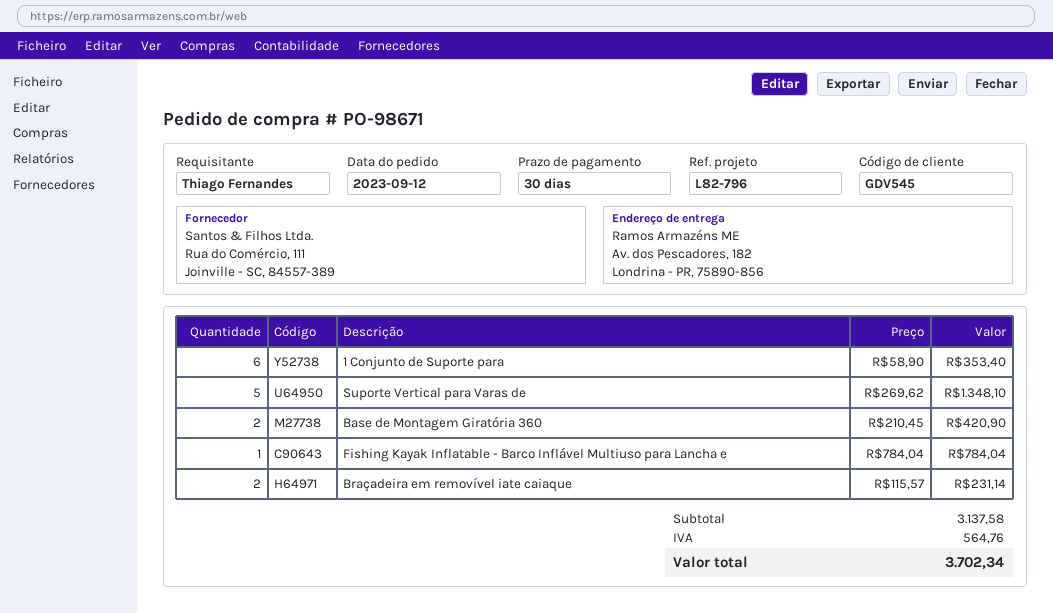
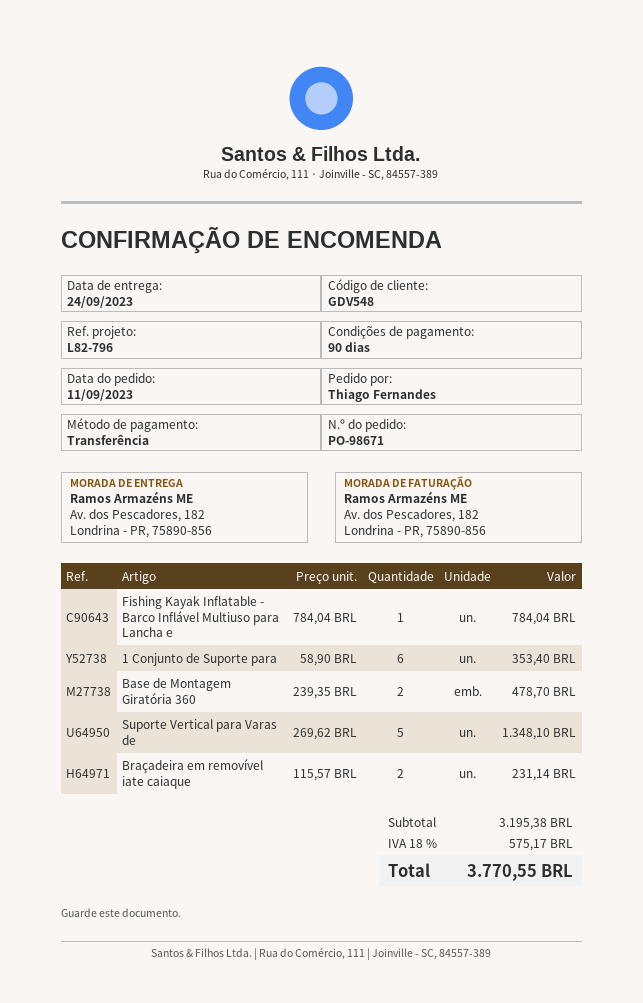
order date: 2023-09-12 -> 2023-09-11
payment terms: 30 days -> 90 days
customer number: GDV545 -> GDV548
Base de Montagem Giratória 360: 2 x 210.45 = 420.90 -> 2 x 239.35 = 478.70
subtotal: 3137.58 -> 3195.38
tax: 564.76 -> 575.17
total: 3702.34 -> 3770.55

